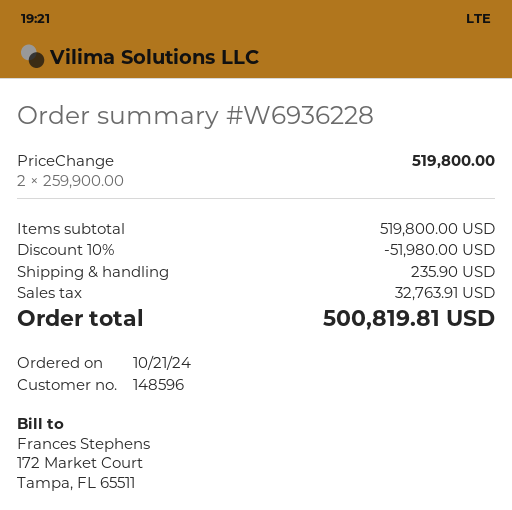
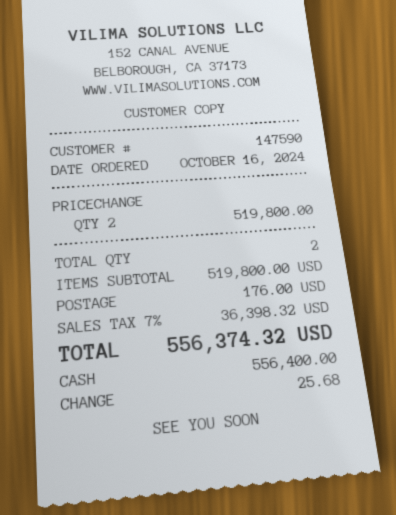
order date: 2024-10-21 -> 2024-10-16
customer number: 148596 -> 147590
discount: 10% = 51980.00 -> none
shipping: 235.90 -> 176.00
tax: 32763.91 -> 36398.32
total: 500819.81 -> 556374.32

